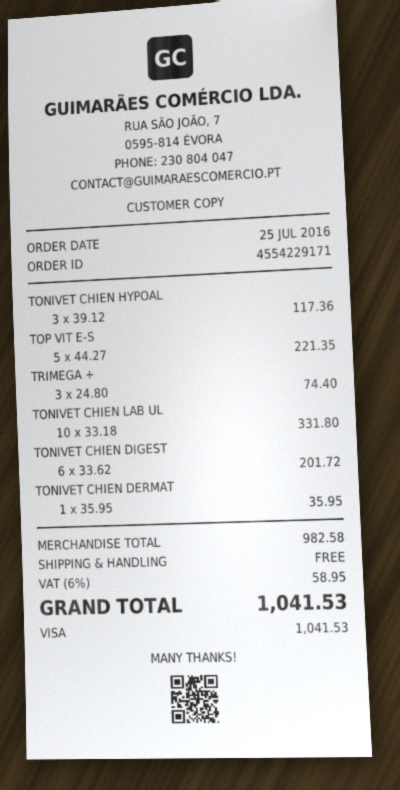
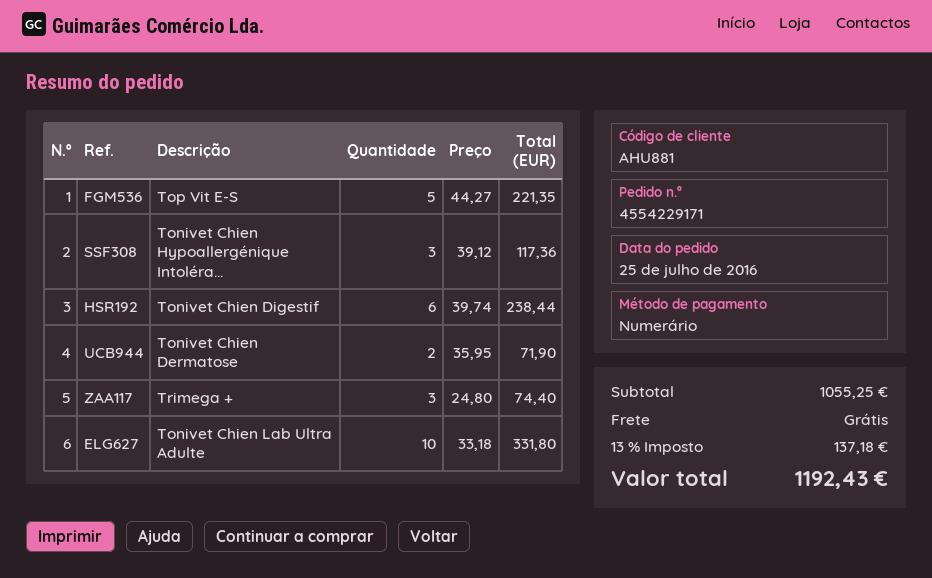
payment method: Visa -> cash
TONIVET CHIEN DIGEST: 6 x 33.62 = 201.72 -> 6 x 39.74 = 238.44
TONIVET CHIEN DERMAT: 1 x 35.95 = 35.95 -> 2 x 35.95 = 71.90
subtotal: 982.58 -> 1055.25
tax: 6% = 58.95 -> 13% = 137.18
total: 1041.53 -> 1192.43

